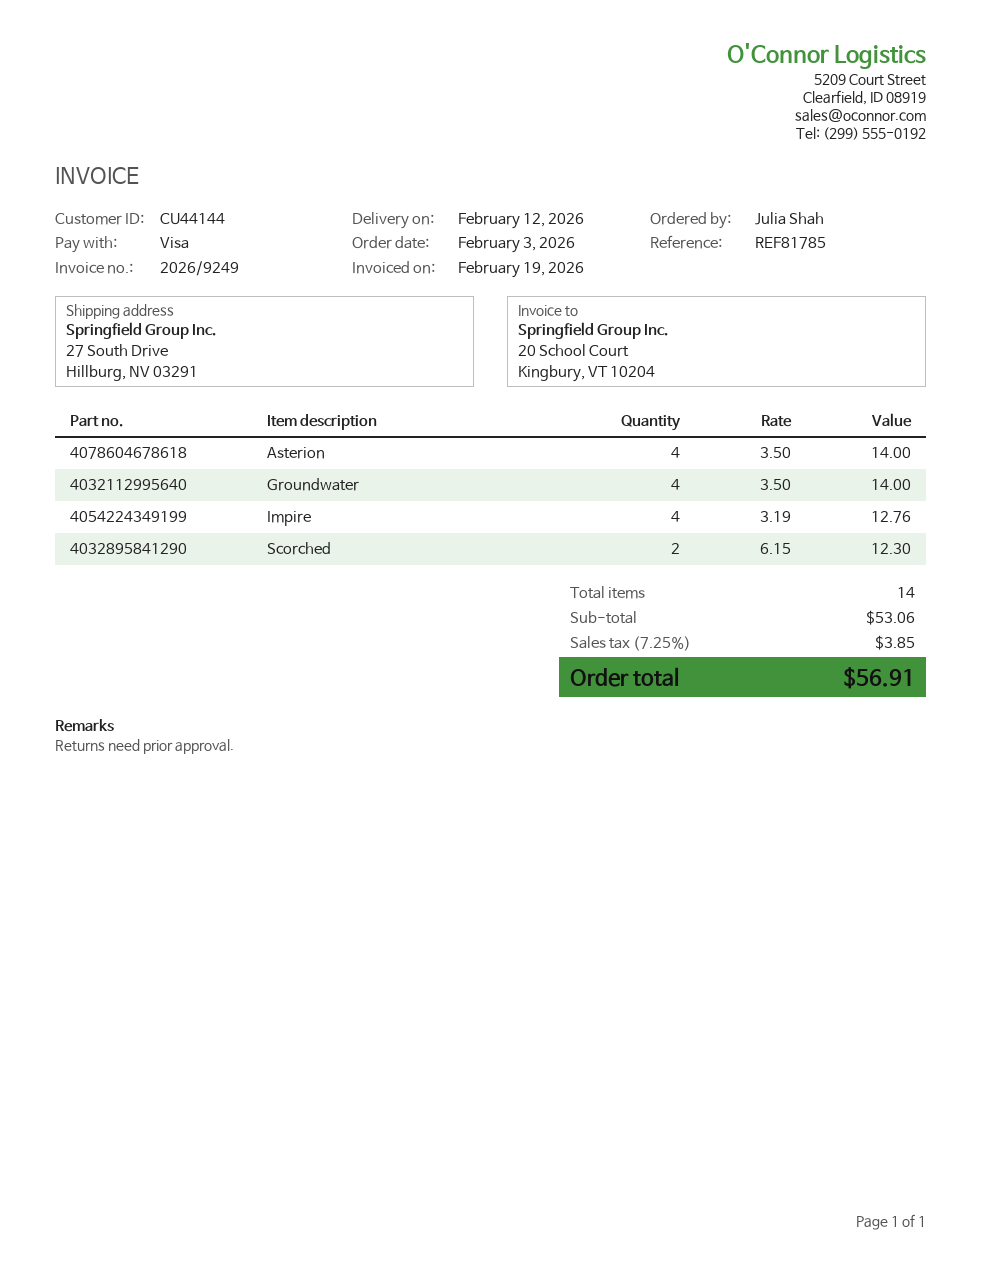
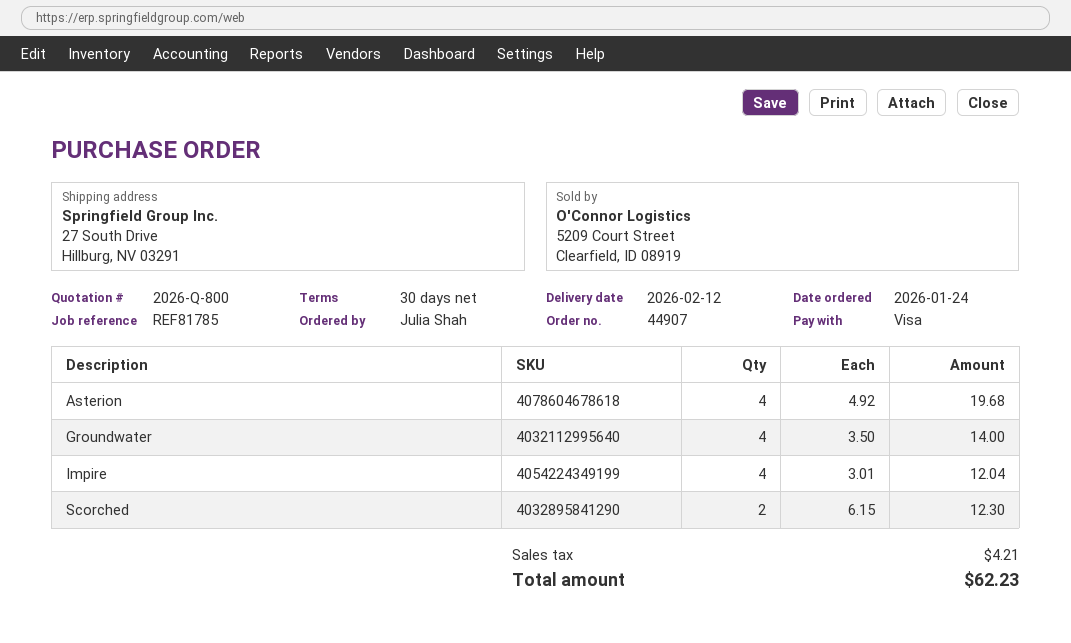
order date: 2026-02-03 -> 2026-01-24
Asterion: 4 x 3.50 = 14.00 -> 4 x 4.92 = 19.68
Impire: 4 x 3.19 = 12.76 -> 4 x 3.01 = 12.04
tax: 3.85 -> 4.21
total: 56.91 -> 62.23

